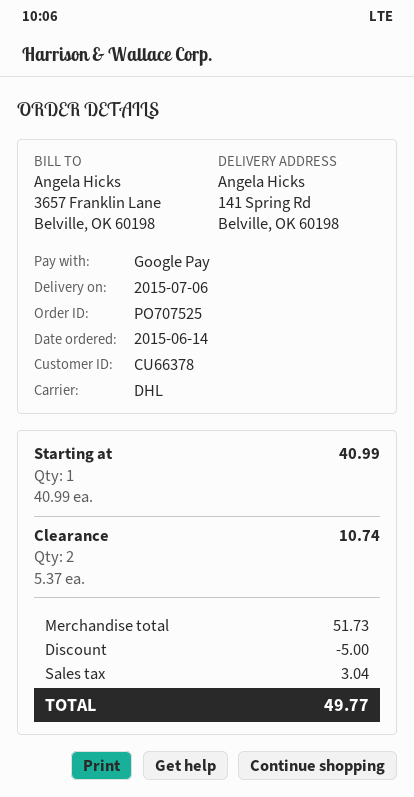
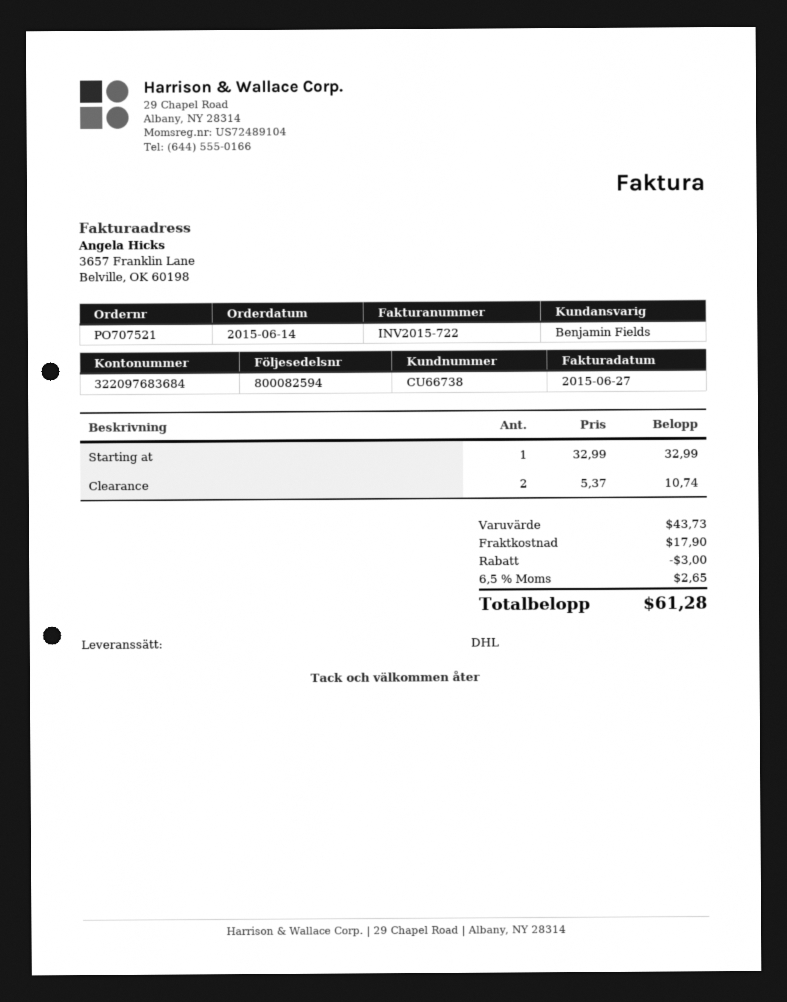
order number: PO707525 -> PO707521
customer number: CU66378 -> CU66738
Starting at: 1 x 40.99 = 40.99 -> 1 x 32.99 = 32.99
subtotal: 51.73 -> 43.73
discount: 5.00 -> 3.00
shipping: none -> 17.90
tax: 3.04 -> 2.65
total: 49.77 -> 61.28

